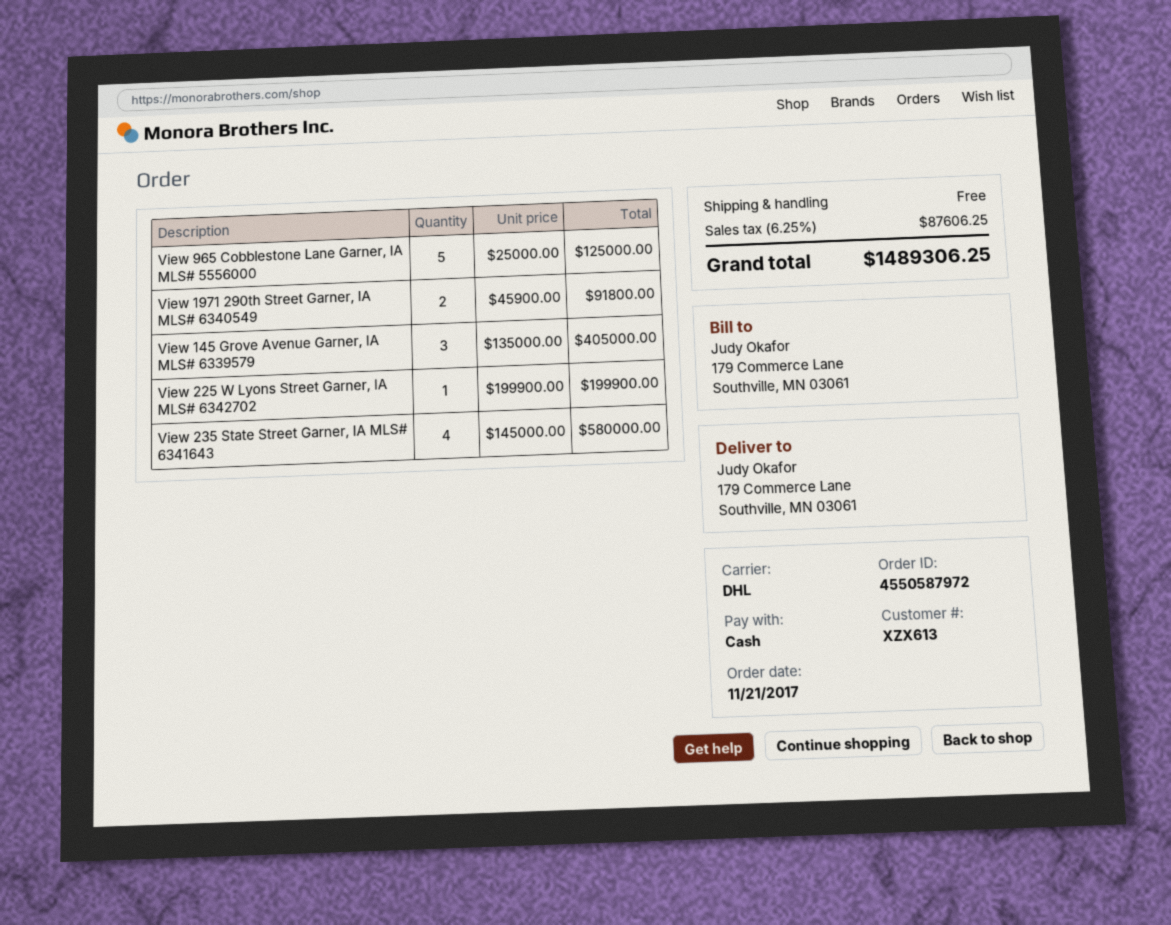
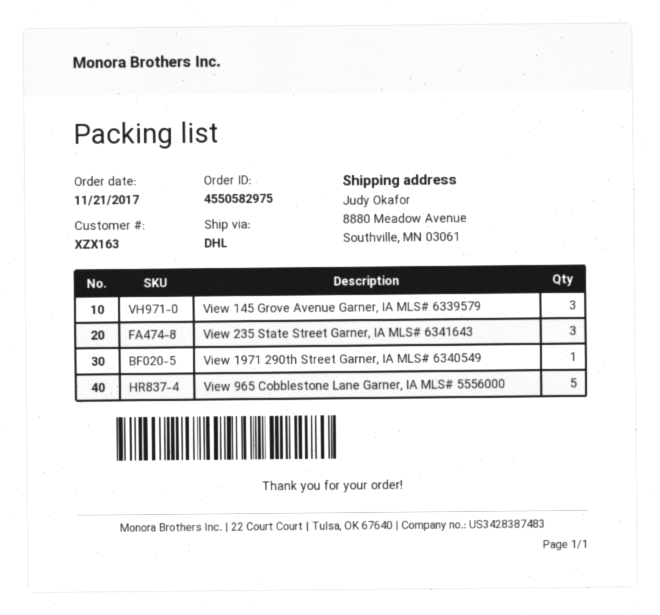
order number: 4550587972 -> 4550582975
customer number: XZX613 -> XZX163
ship to: 179 Commerce Lane, Southville, MN 03061 -> 8880 Meadow Avenue, Southville, MN 03061
View 1971 290th Street Garner, IA MLS# 6340549: 2 -> 1
View 225 W Lyons Street Garner, IA MLS# 6342702: 1 -> none
View 235 State Street Garner, IA MLS# 6341643: 4 -> 3

